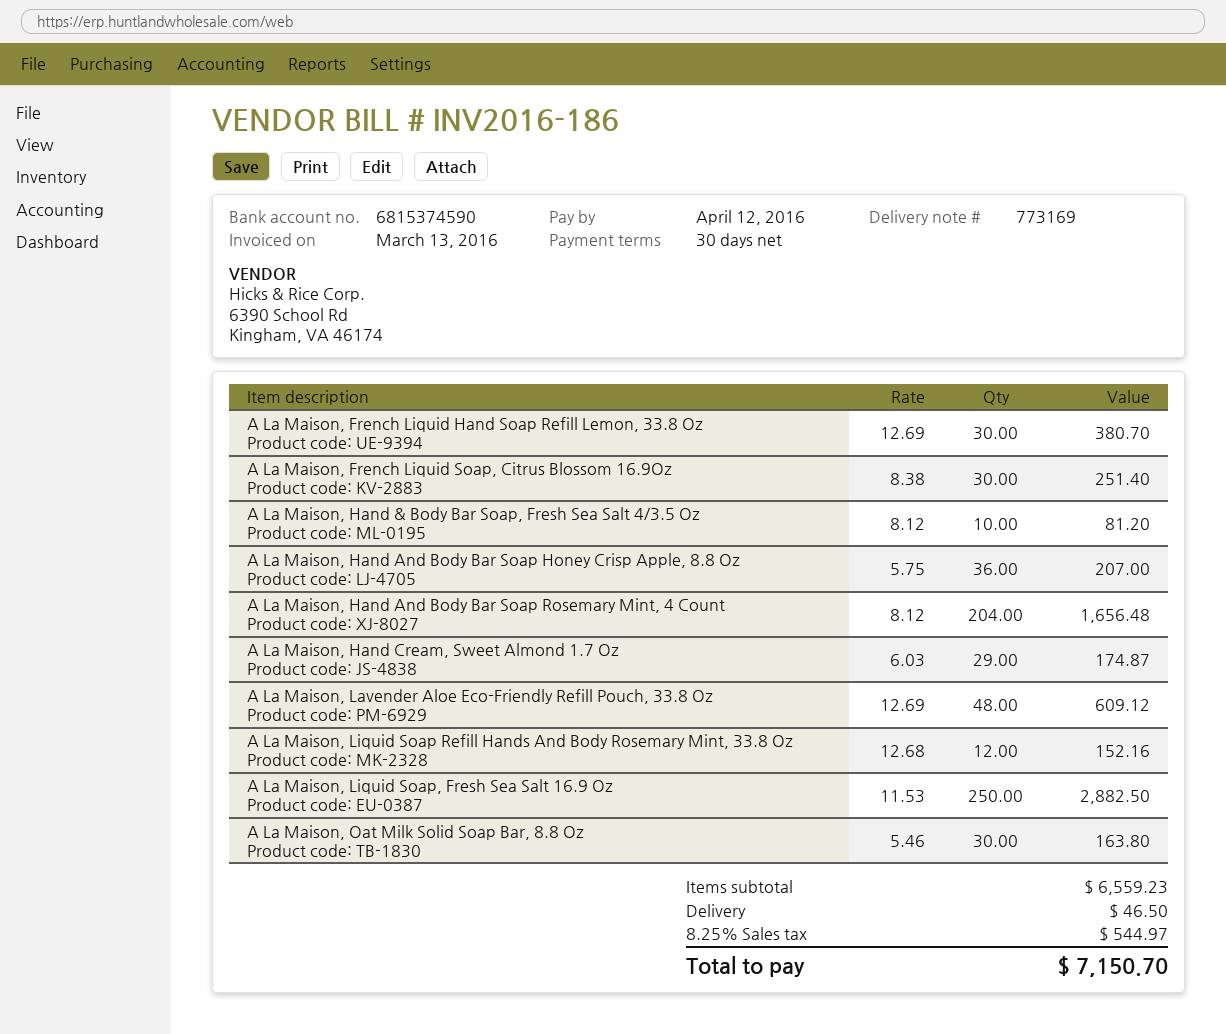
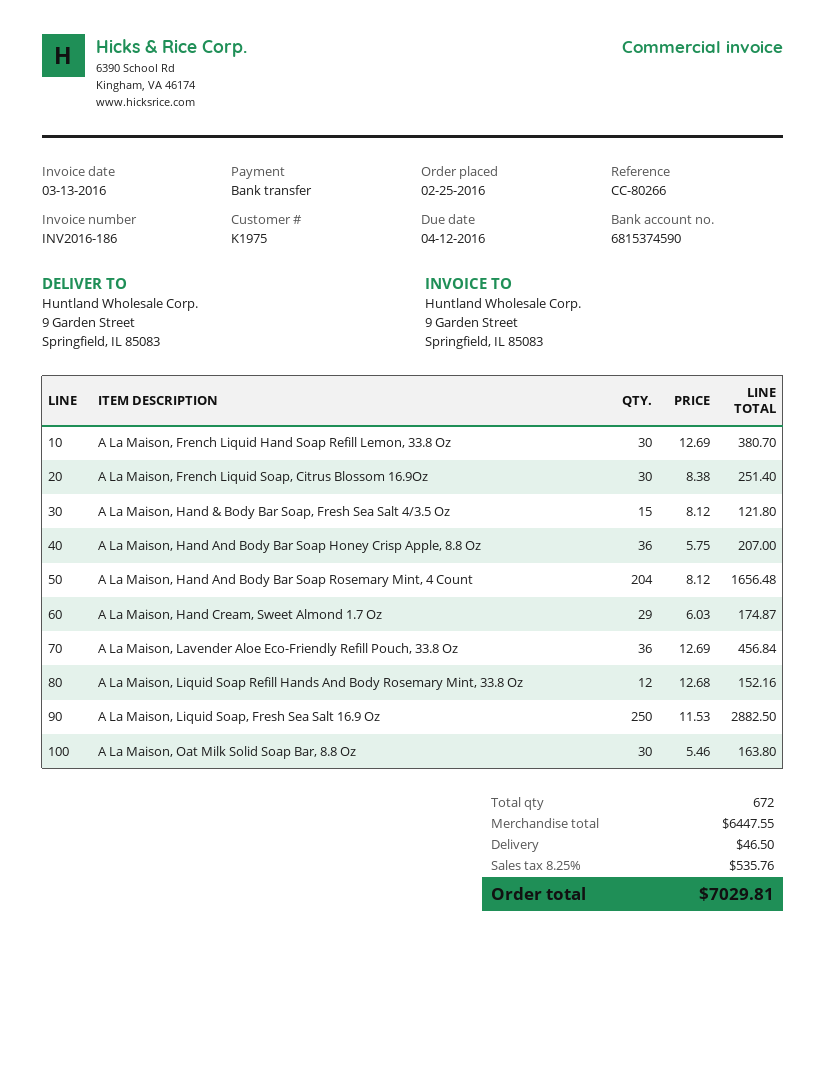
A La Maison, Hand & Body Bar Soap, Fresh Sea Salt 4/3.5 Oz: 10 x 8.12 = 81.20 -> 15 x 8.12 = 121.80
A La Maison, Lavender Aloe Eco-Friendly Refill Pouch, 33.8 Oz: 48 x 12.69 = 609.12 -> 36 x 12.69 = 456.84
subtotal: 6559.23 -> 6447.55
tax: 8.25% = 544.97 -> 8.25% = 535.76
total: 7150.70 -> 7029.81

